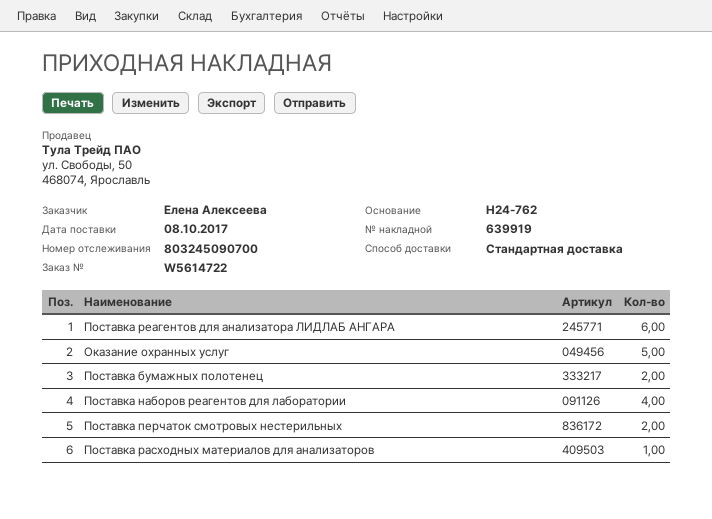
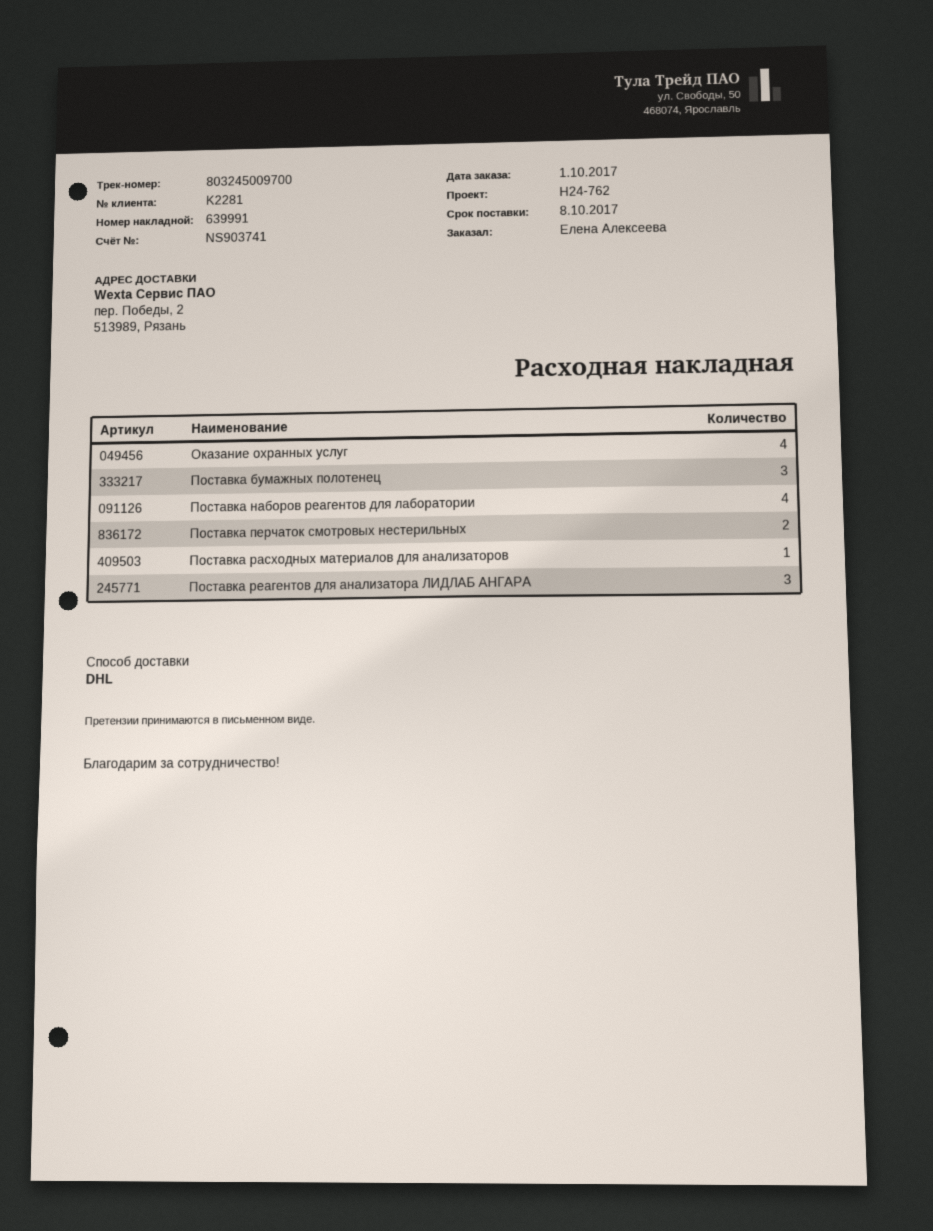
delivery note number: 639919 -> 639991
shipping method: standard -> DHL
tracking number: 803245090700 -> 803245009700
Поставка реагентов для анализатора ЛИДЛАБ АНГАРА: 6 -> 3
Оказание охранных услуг: 5 -> 4
Поставка бумажных полотенец: 2 -> 3

